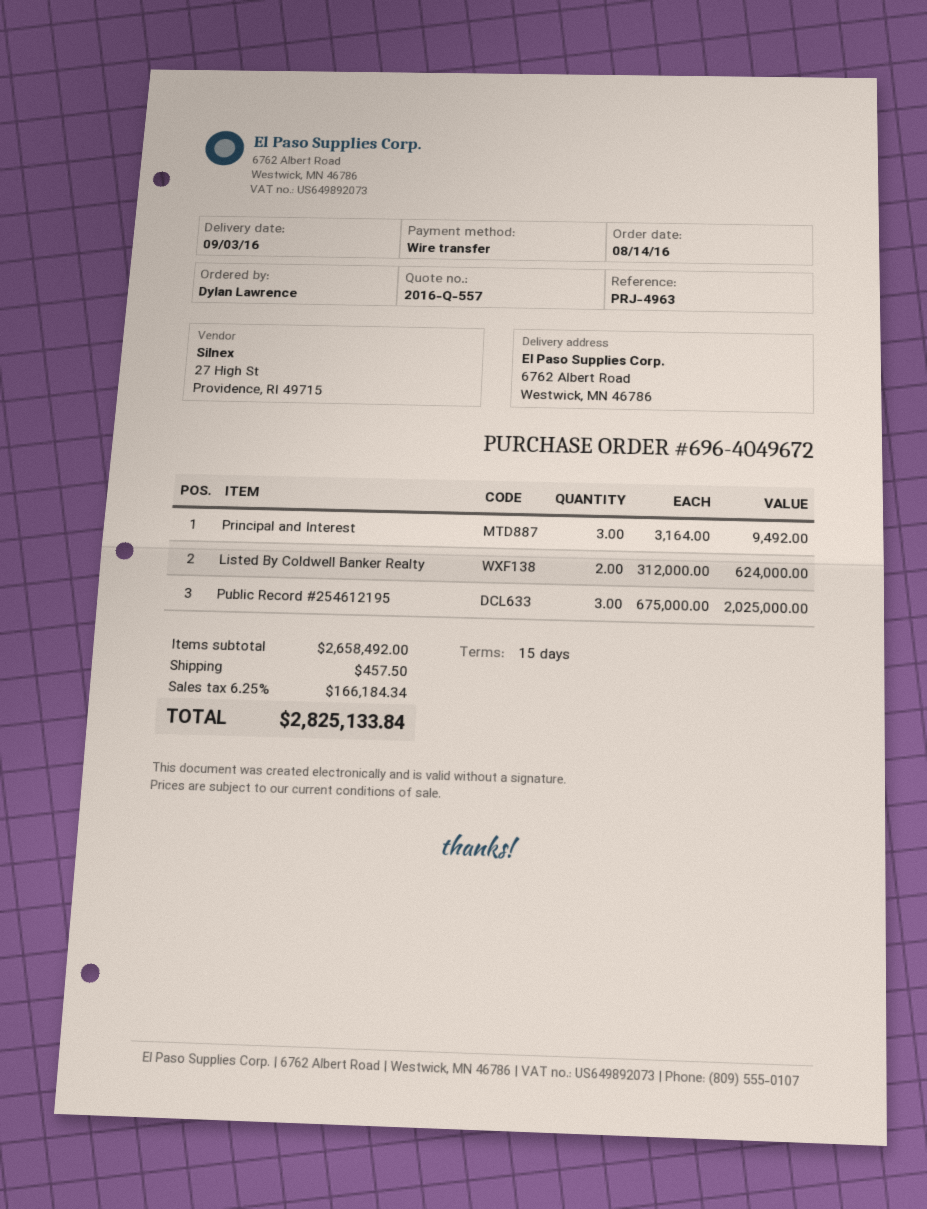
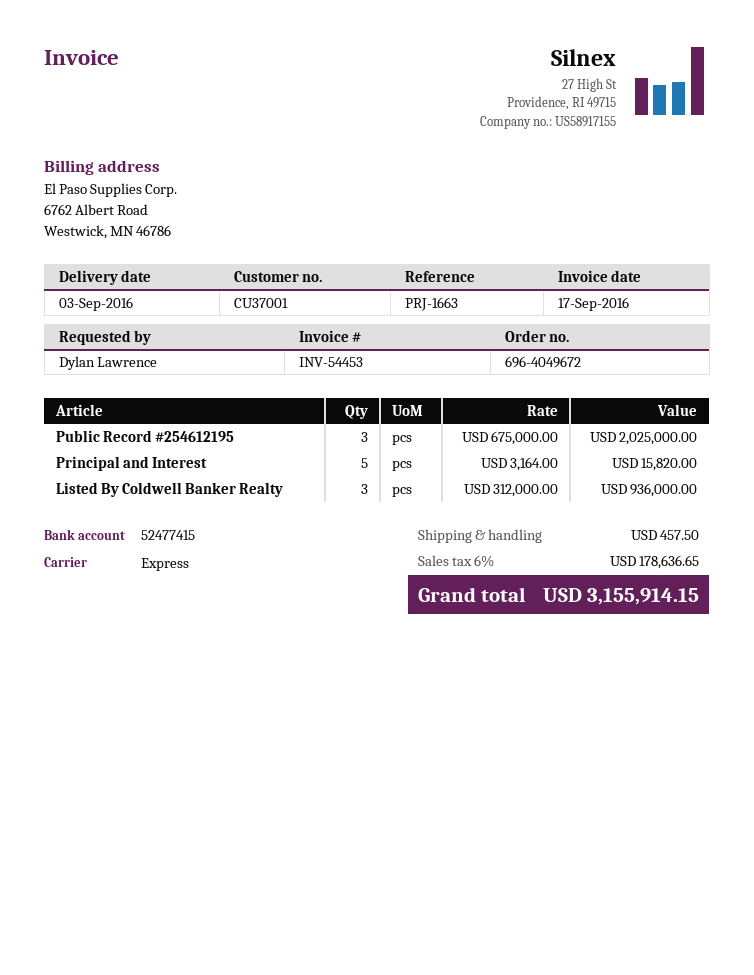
reference: PRJ-4963 -> PRJ-1663
Principal and Interest: 3 x 3164.00 = 9492.00 -> 5 x 3164.00 = 15820.00
Listed By Coldwell Banker Realty: 2 x 312000.00 = 624000.00 -> 3 x 312000.00 = 936000.00
tax: 6.25% = 166184.34 -> 6% = 178636.65
total: 2825133.84 -> 3155914.15

